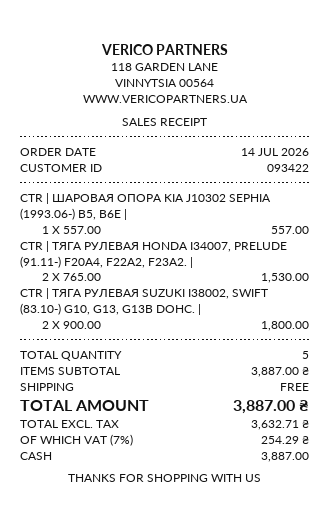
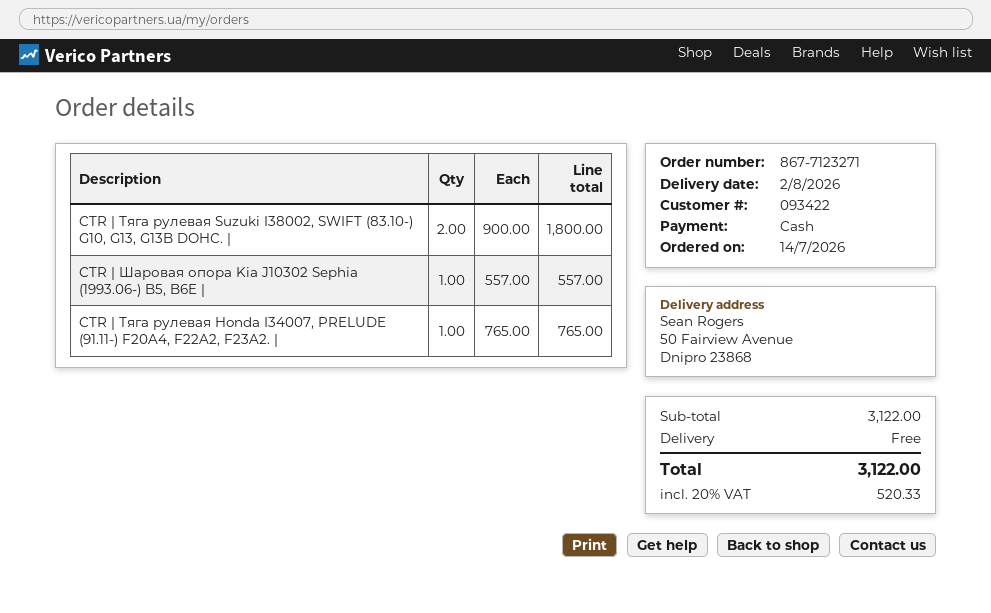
CTR | ТЯГА РУЛЕВАЯ HONDA I34007, PRELUDE (91.11-) F20A4, F22A2, F23A2. |: 2 x 765.00 = 1530.00 -> 1 x 765.00 = 765.00
subtotal: 3887.00 -> 3122.00
tax: 7% = 254.29 -> 20% = 520.33
total: 3887.00 -> 3122.00

